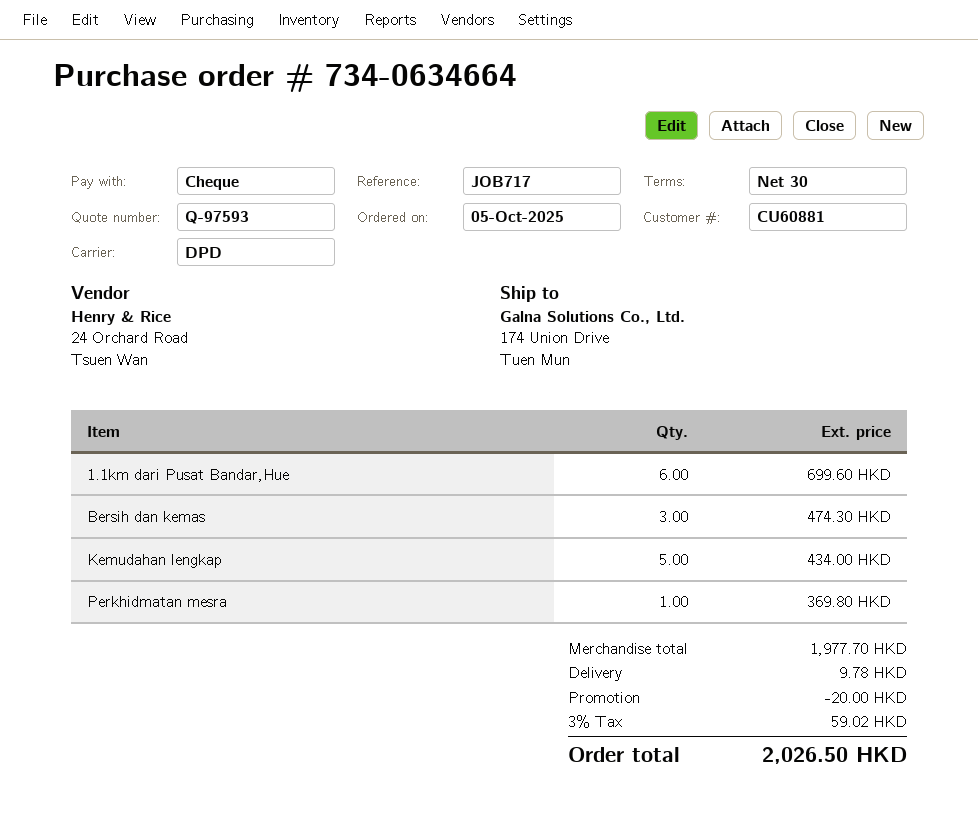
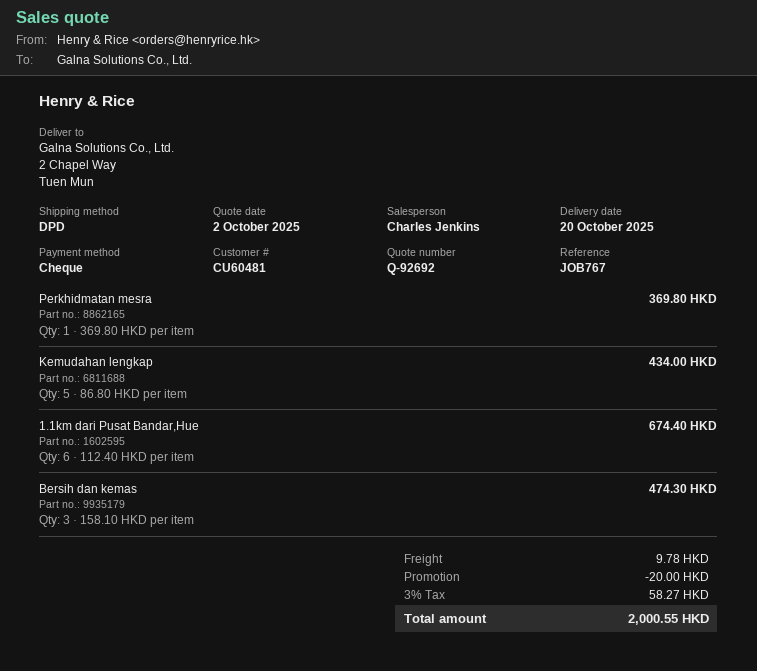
quote number: Q-97593 -> Q-92692
customer number: CU60881 -> CU60481
reference: JOB717 -> JOB767
ship to: 174 Union Drive, Tuen Mun -> 2 Chapel Way, Tuen Mun
1.1km dari Pusat Bandar,Hue: 6 for 699.60 -> 6 for 674.40
tax: 3% = 59.02 -> 3% = 58.27
total: 2026.50 -> 2000.55

